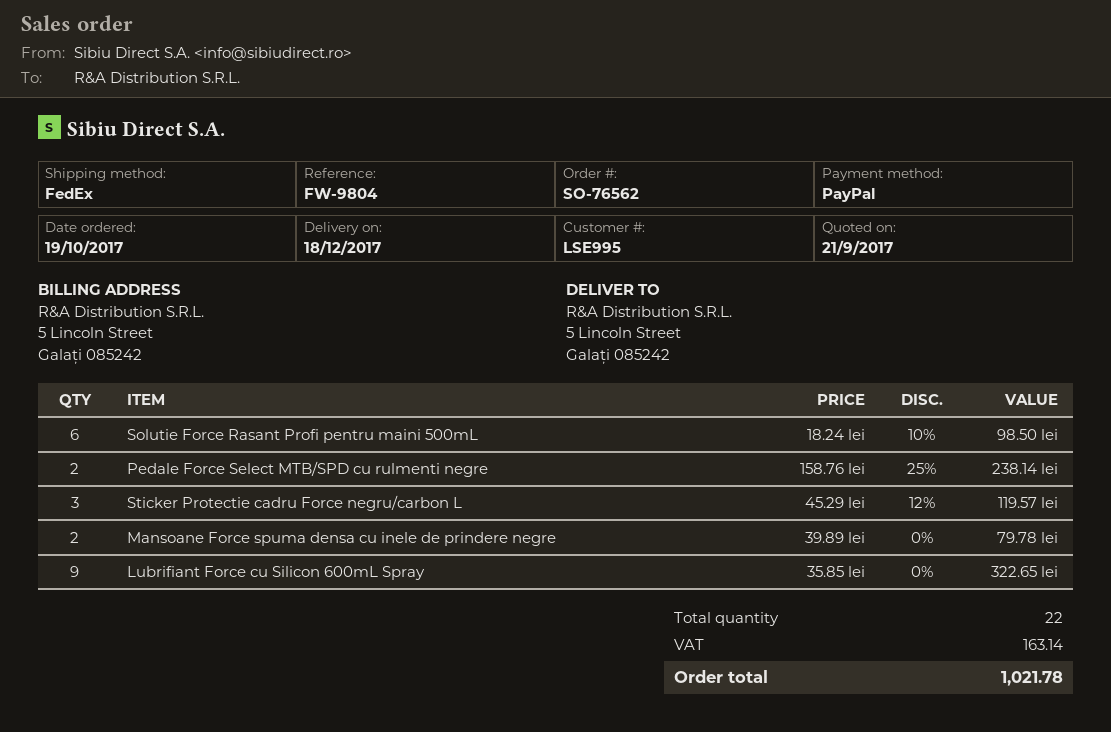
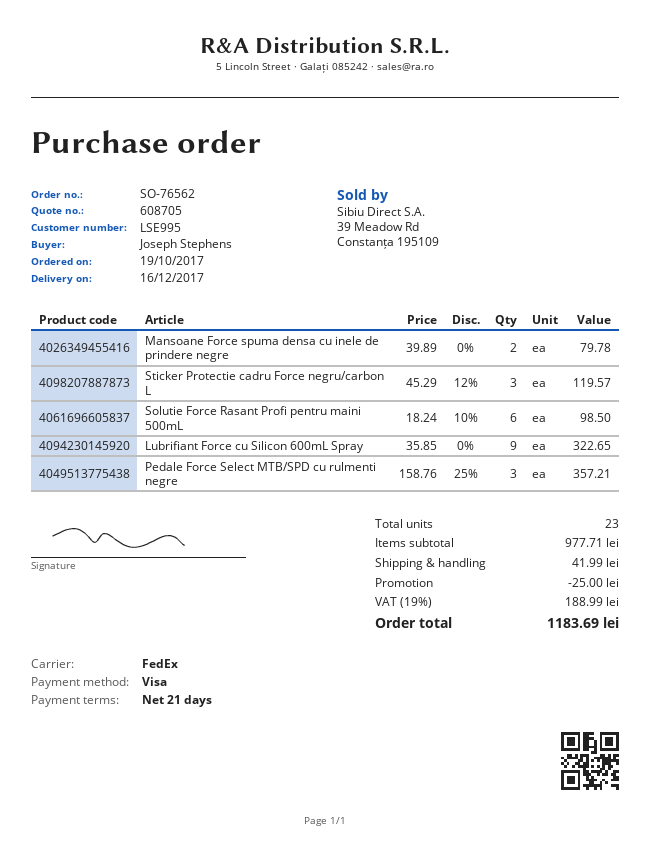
delivery date: 2017-12-18 -> 2017-12-16
payment method: PayPal -> Visa
Pedale Force Select MTB/SPD cu rulmenti negre: 2 x 158.76 - 25% = 238.14 -> 3 x 158.76 - 25% = 357.21
total quantity: 22 -> 23
discount: none -> 25.00
shipping: none -> 41.99
tax: 163.14 -> 188.99
total: 1021.78 -> 1183.69

